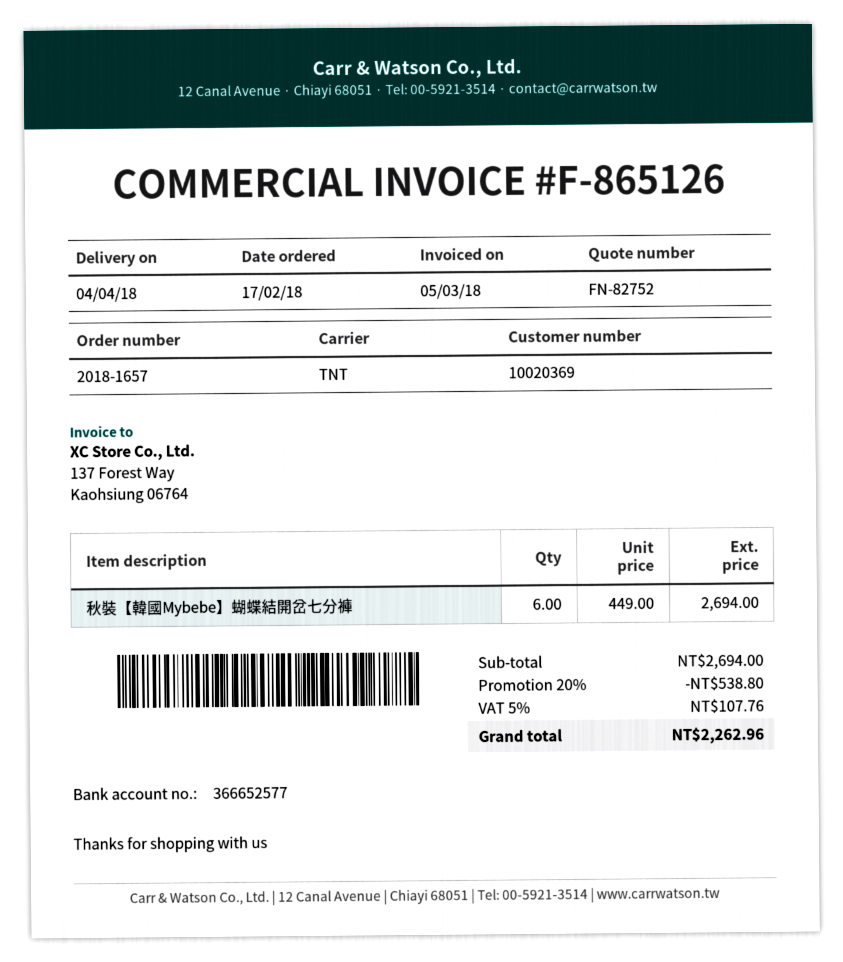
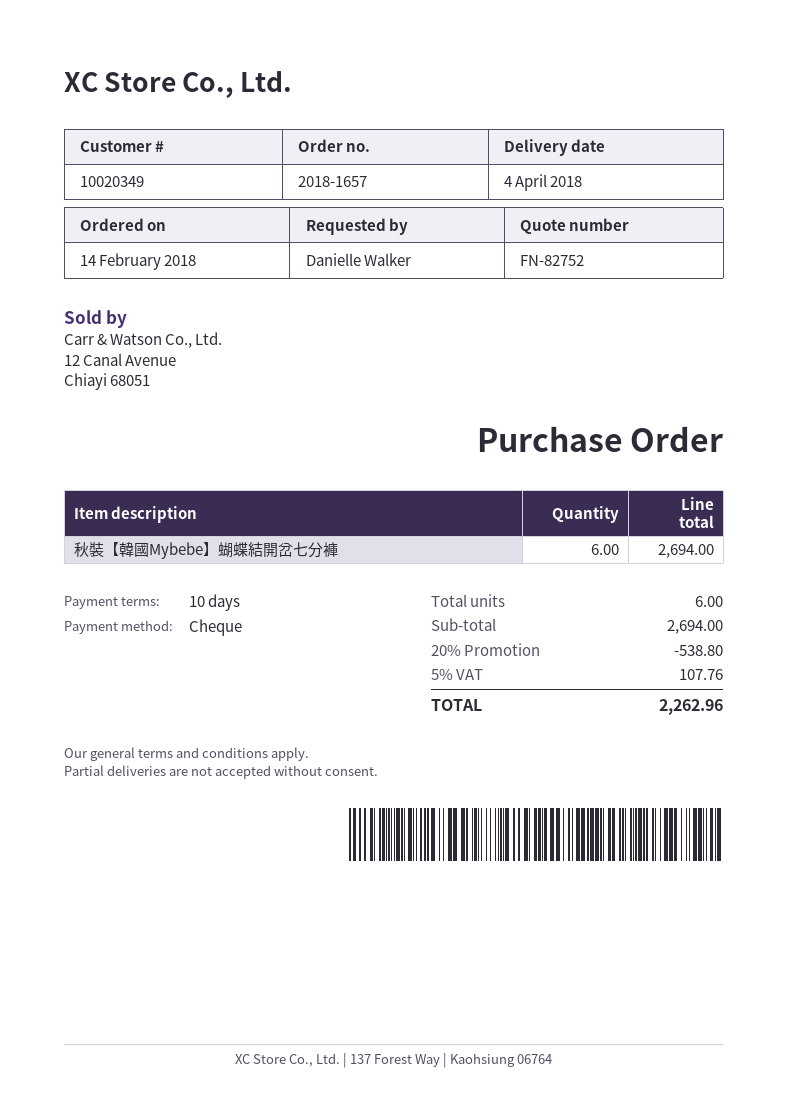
order date: 2018-02-17 -> 2018-02-14
customer number: 10020369 -> 10020349

